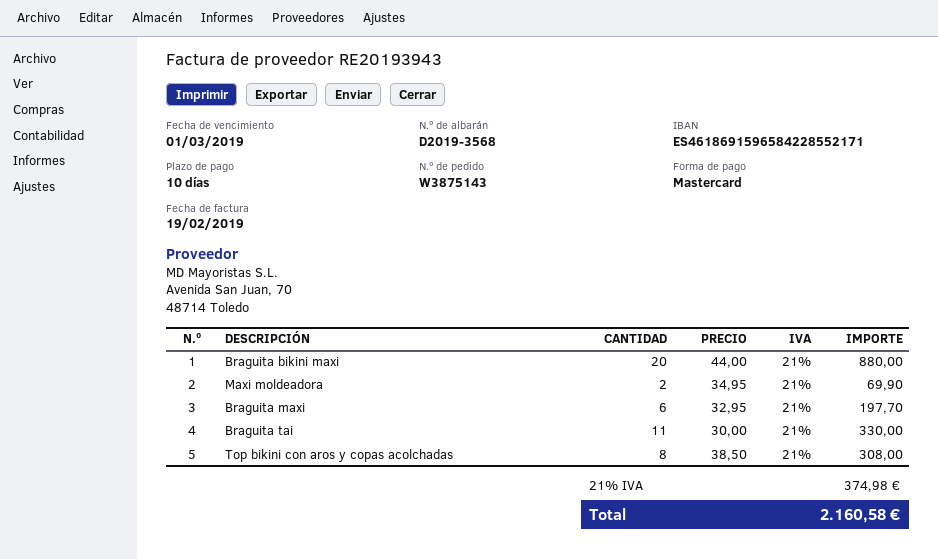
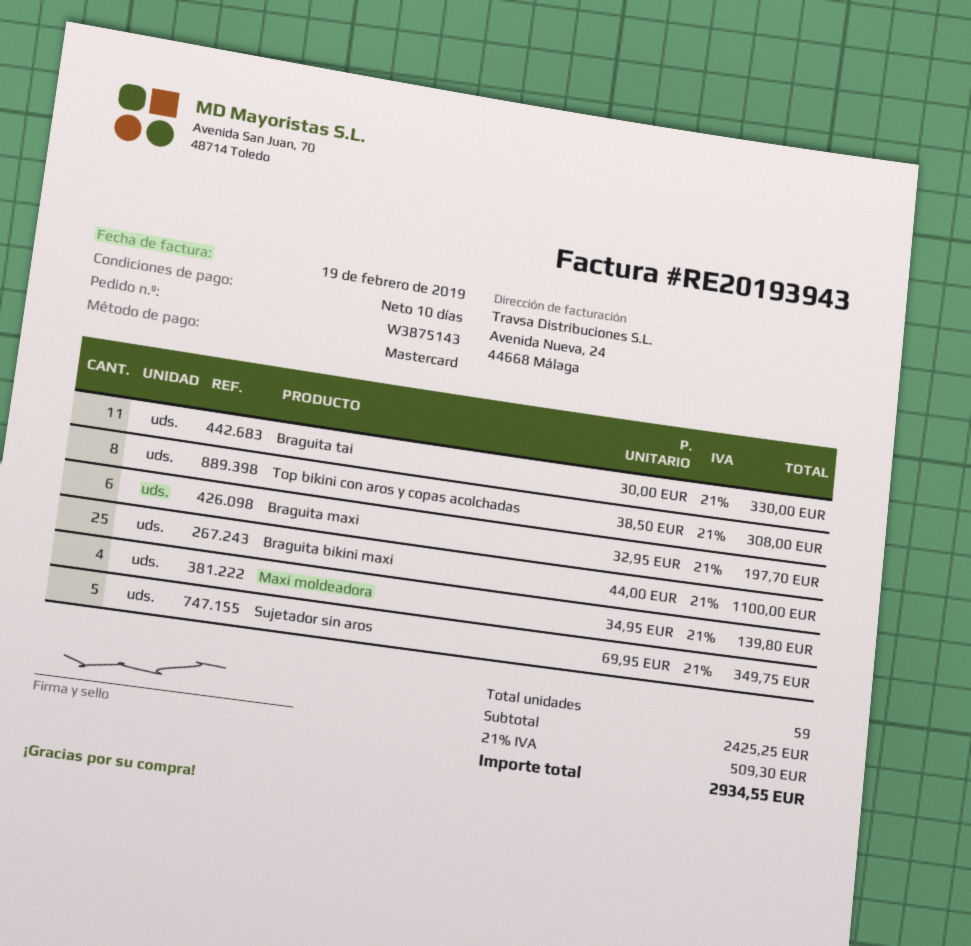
Braguita bikini maxi: 20 x 44.00 = 880.00 -> 25 x 44.00 = 1100.00
Maxi moldeadora: 2 x 34.95 = 69.90 -> 4 x 34.95 = 139.80
Sujetador sin aros: none -> 5 x 69.95 = 349.75
tax: 21% = 374.98 -> 21% = 509.30
total: 2160.58 -> 2934.55

